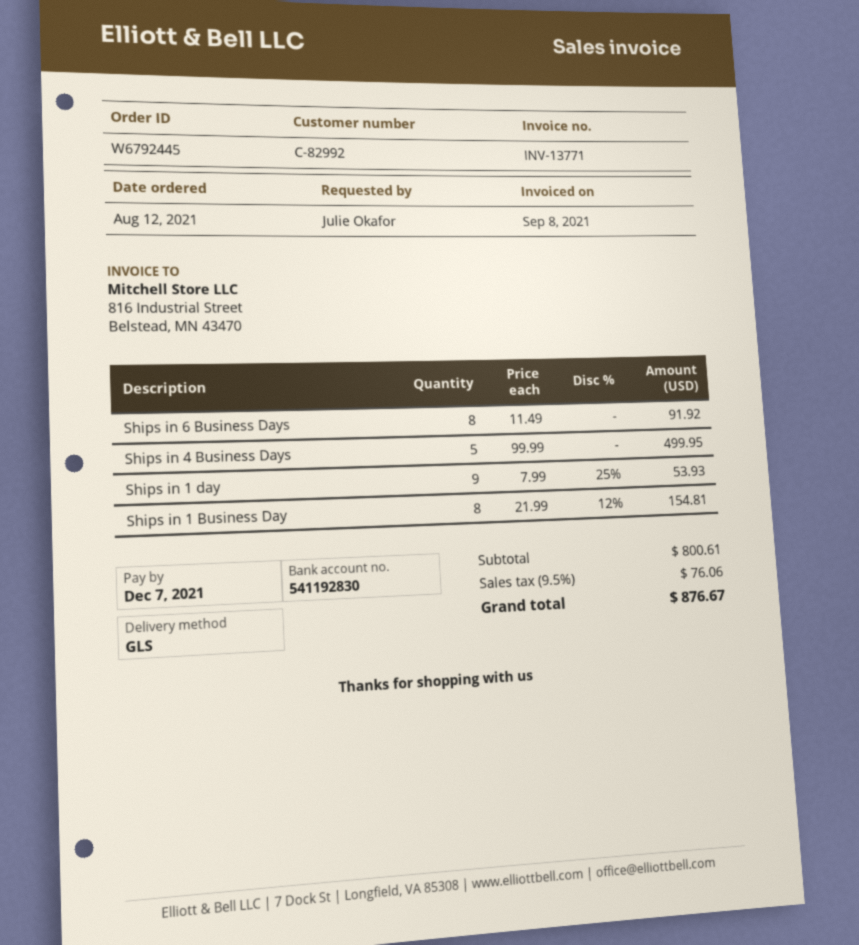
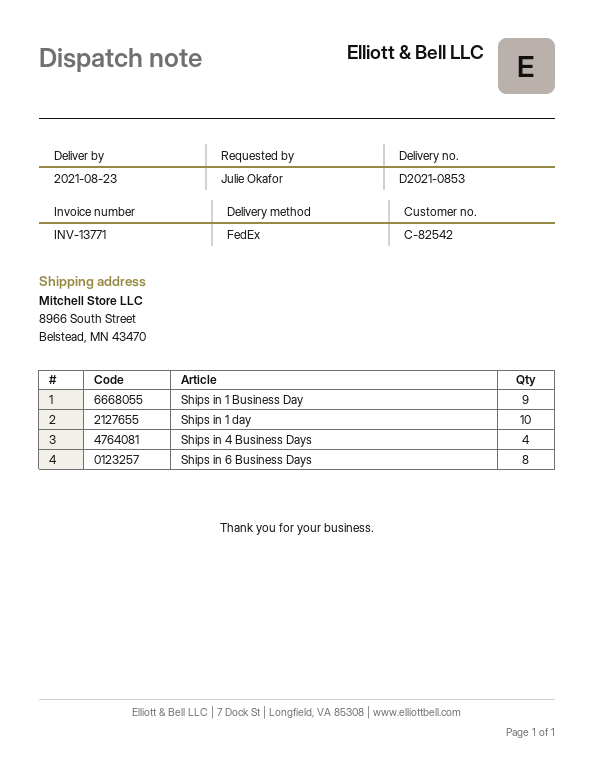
customer number: C-82992 -> C-82542
shipping method: GLS -> FedEx
Ships in 4 Business Days: 5 -> 4
Ships in 1 day: 9 -> 10
Ships in 1 Business Day: 8 -> 9

